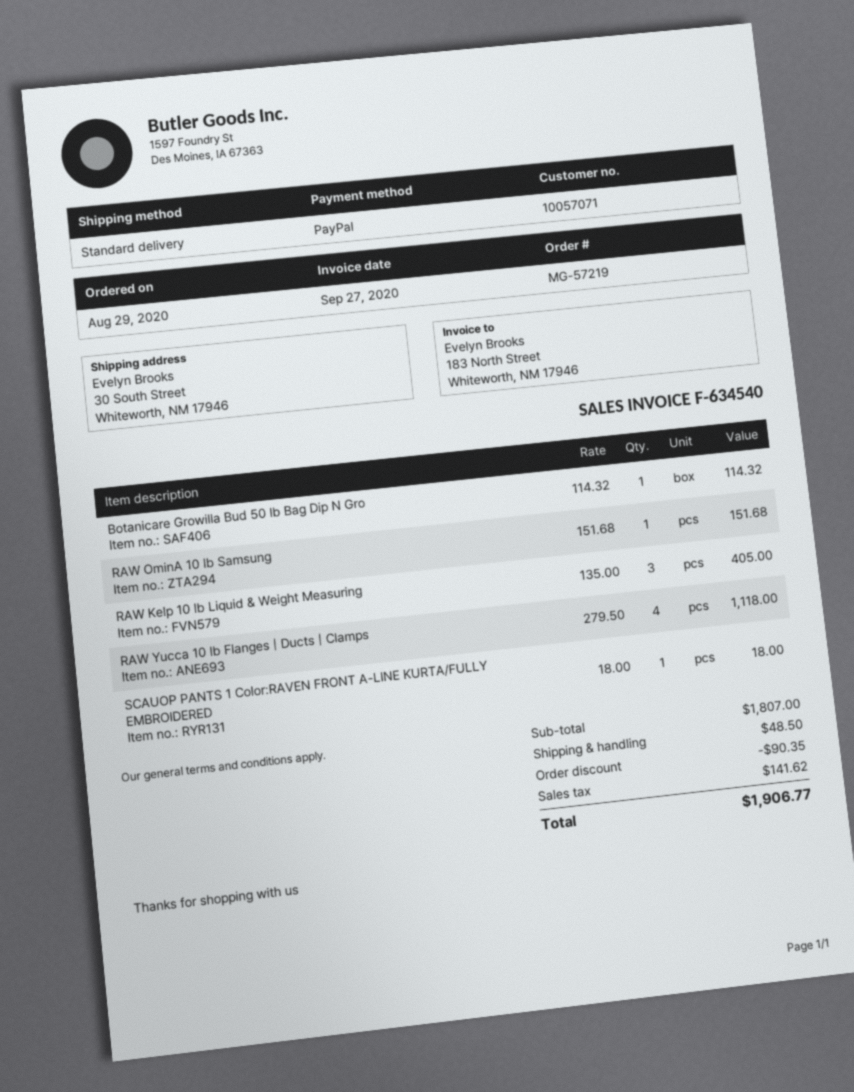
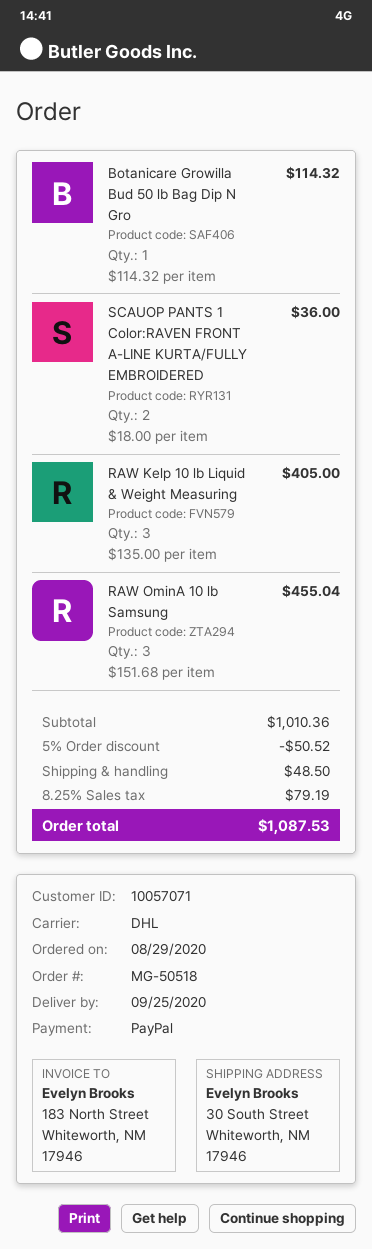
order number: MG-57219 -> MG-50518
shipping method: standard -> DHL
RAW OminA 10 lb Samsung: 1 x 151.68 = 151.68 -> 3 x 151.68 = 455.04
RAW Yucca 10 lb Flanges | Ducts | Clamps: 4 x 279.50 = 1118.00 -> none
SCAUOP PANTS 1 Color:RAVEN FRONT A-LINE KURTA/FULLY EMBROIDERED: 1 x 18.00 = 18.00 -> 2 x 18.00 = 36.00
subtotal: 1807.00 -> 1010.36
discount: 90.35 -> 50.52
tax: 141.62 -> 79.19
total: 1906.77 -> 1087.53

